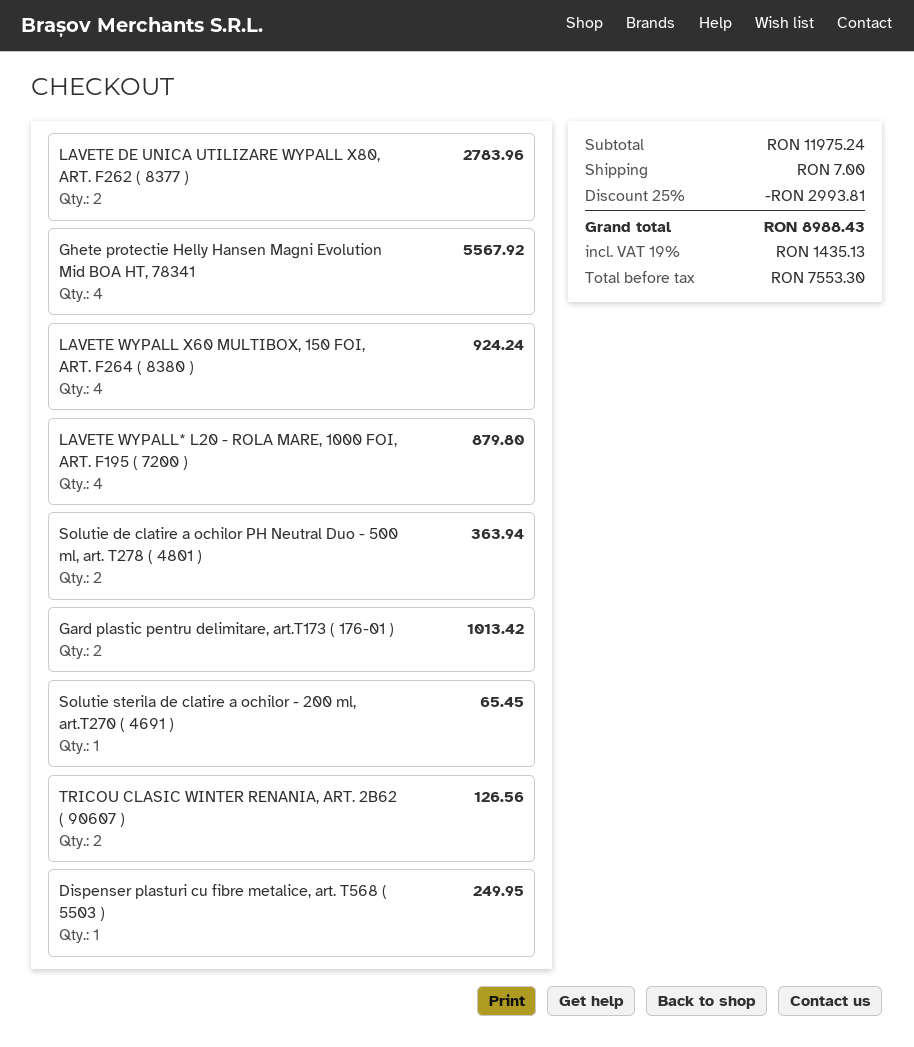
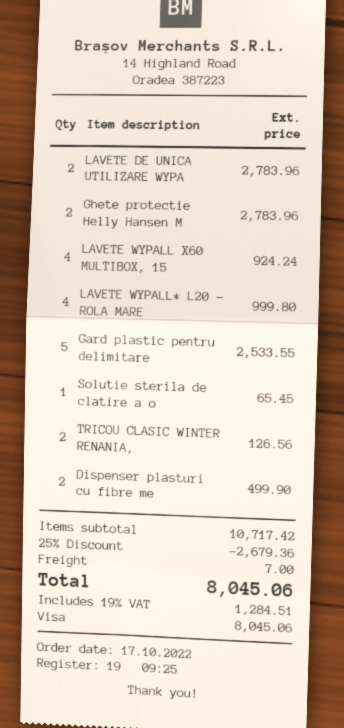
Ghete protectie Helly Hansen Magni Evolution Mid BOA HT, 78341: 4 for 5567.92 -> 2 for 2783.96
LAVETE WYPALL* L20 - ROLA MARE, 1000 FOI, ART. F195 ( 7200 ): 4 for 879.80 -> 4 for 999.80
Solutie de clatire a ochilor PH Neutral Duo - 500 ml, art. T278 ( 4801 ): 2 for 363.94 -> none
Gard plastic pentru delimitare, art.T173 ( 176-01 ): 2 for 1013.42 -> 5 for 2533.55
Dispenser plasturi cu fibre metalice, art. T568 ( 5503 ): 1 for 249.95 -> 2 for 499.90
subtotal: 11975.24 -> 10717.42
discount: 25% = 2993.81 -> 25% = 2679.36
tax: 19% = 1435.13 -> 19% = 1284.51
total: 8988.43 -> 8045.06

